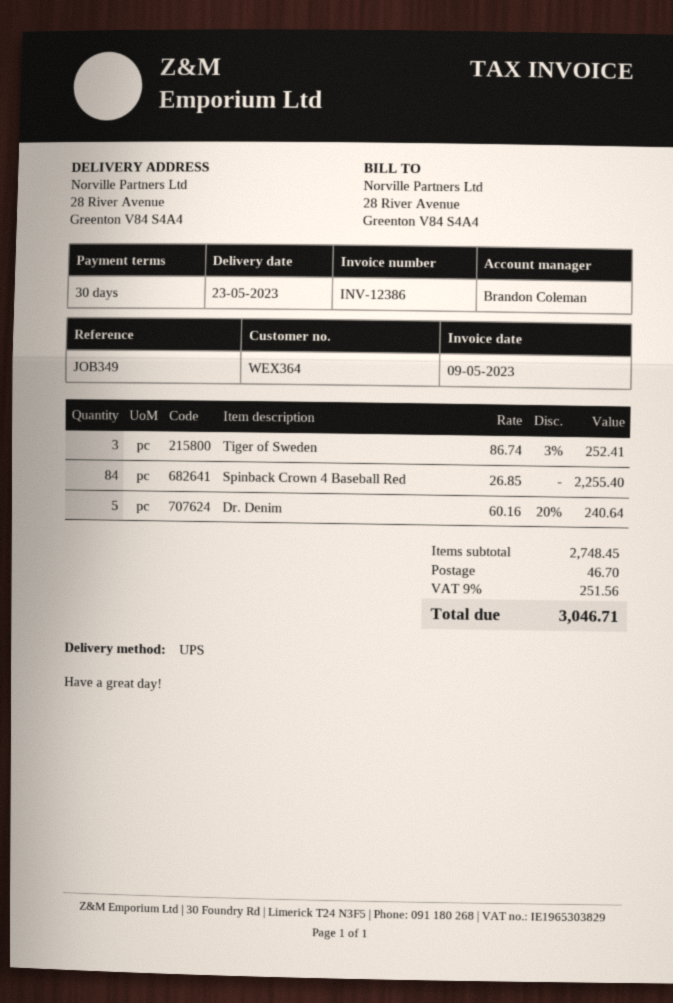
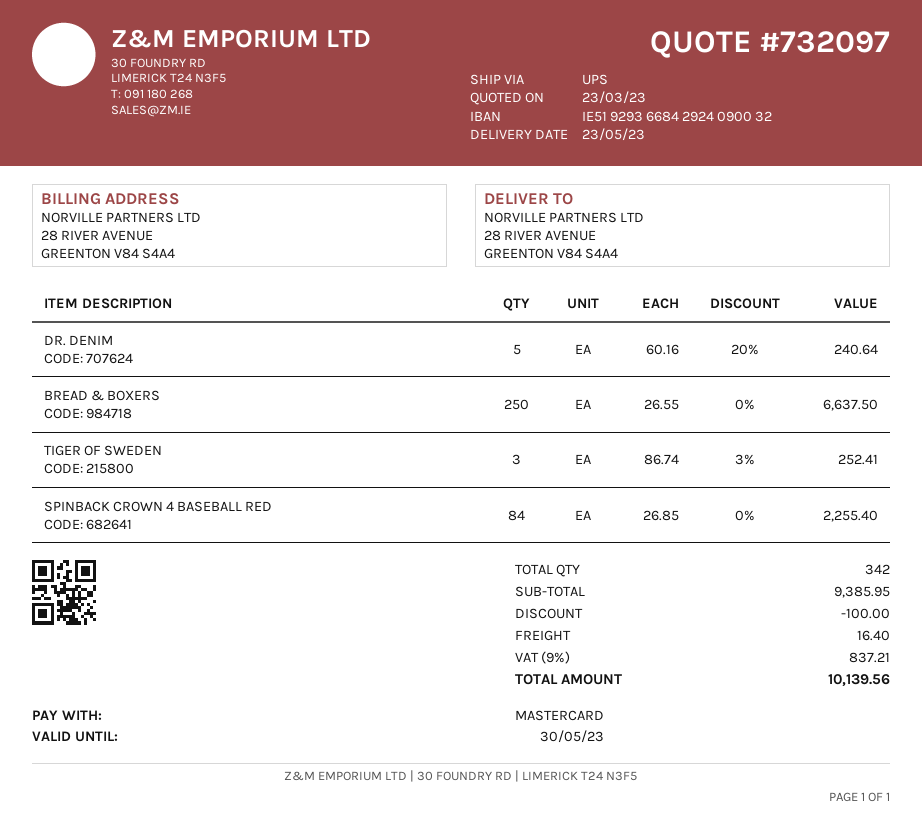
BREAD & BOXERS: none -> 250 x 26.55 = 6637.50
subtotal: 2748.45 -> 9385.95
discount: none -> 100.00
shipping: 46.70 -> 16.40
tax: 9% = 251.56 -> 9% = 837.21
total: 3046.71 -> 10139.56

